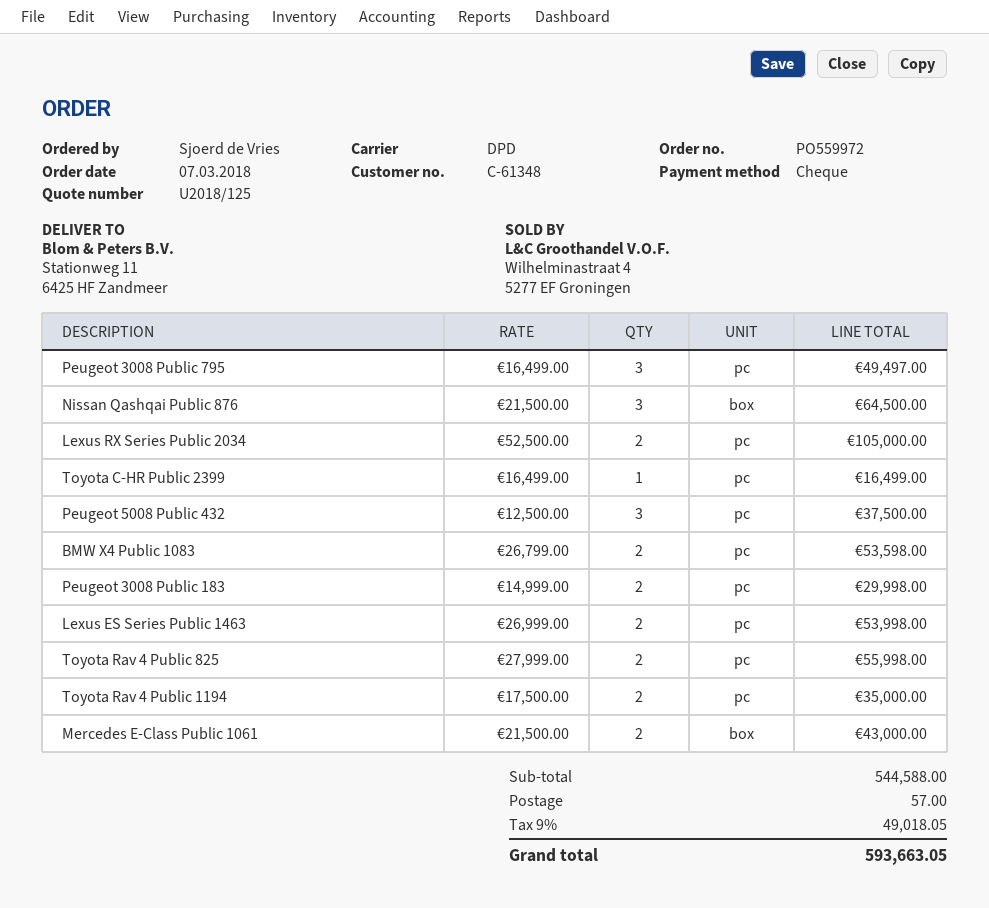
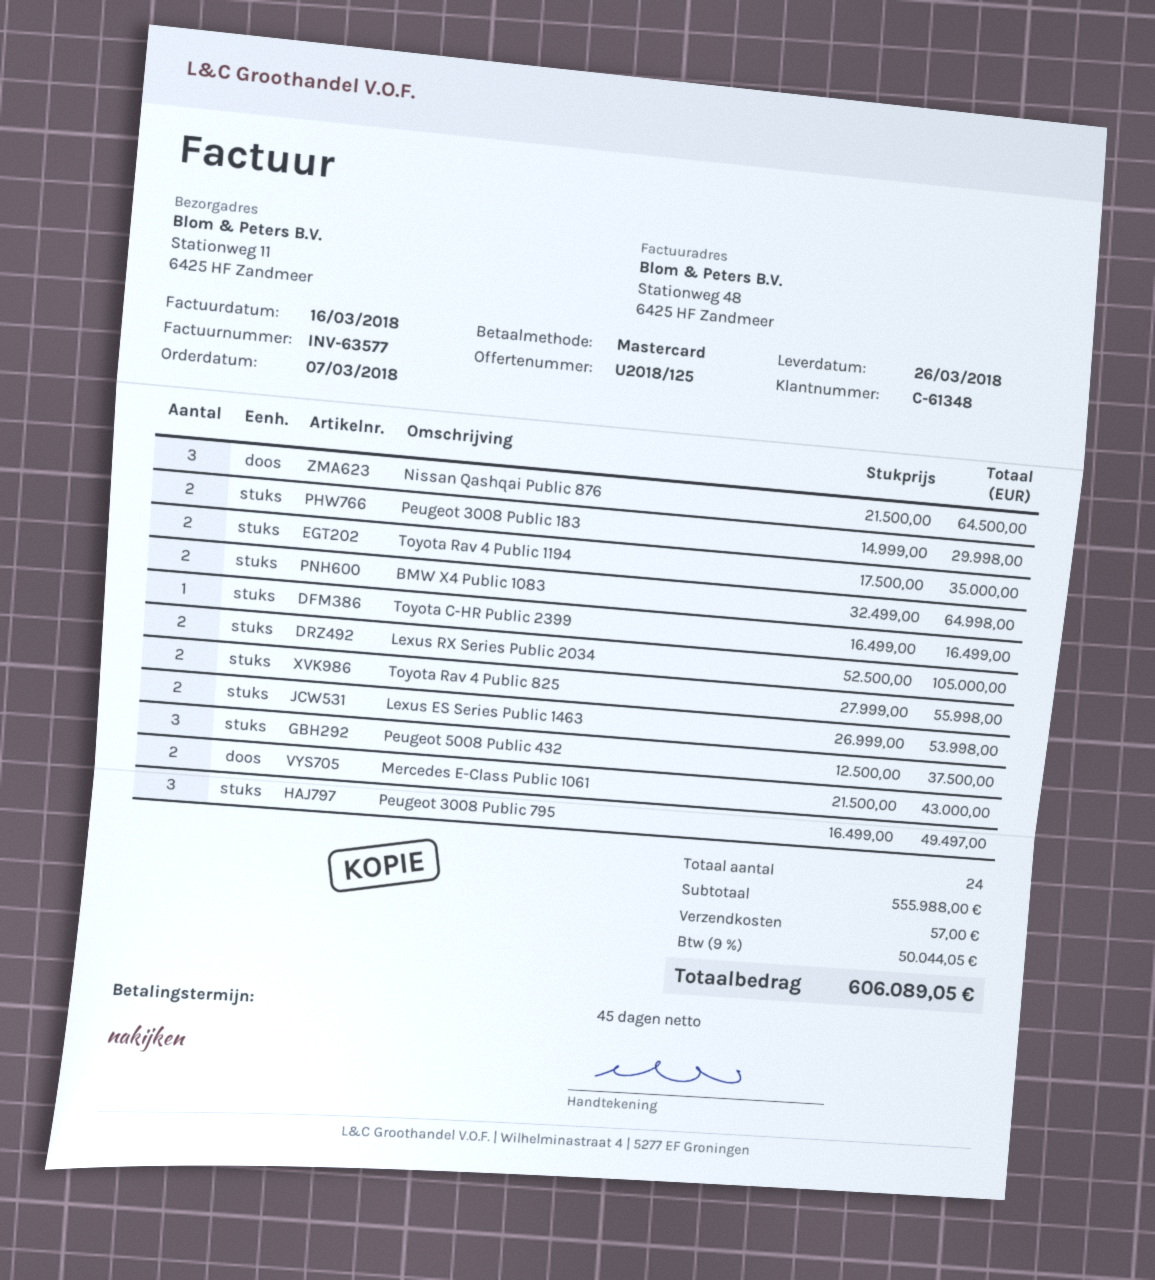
payment method: cheque -> Mastercard
BMW X4 Public 1083: 2 x 26799.00 = 53598.00 -> 2 x 32499.00 = 64998.00
subtotal: 544588.00 -> 555988.00
tax: 9% = 49018.05 -> 9% = 50044.05
total: 593663.05 -> 606089.05

